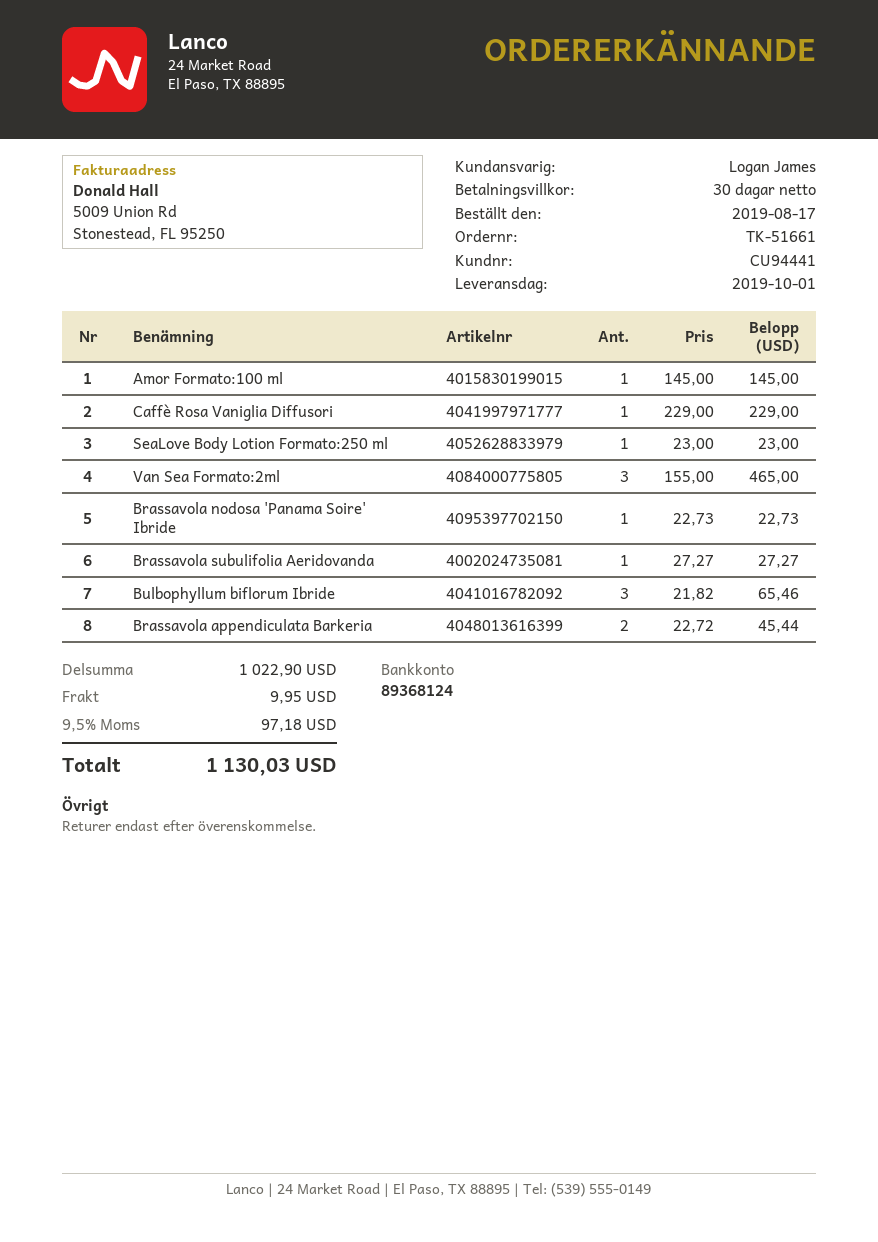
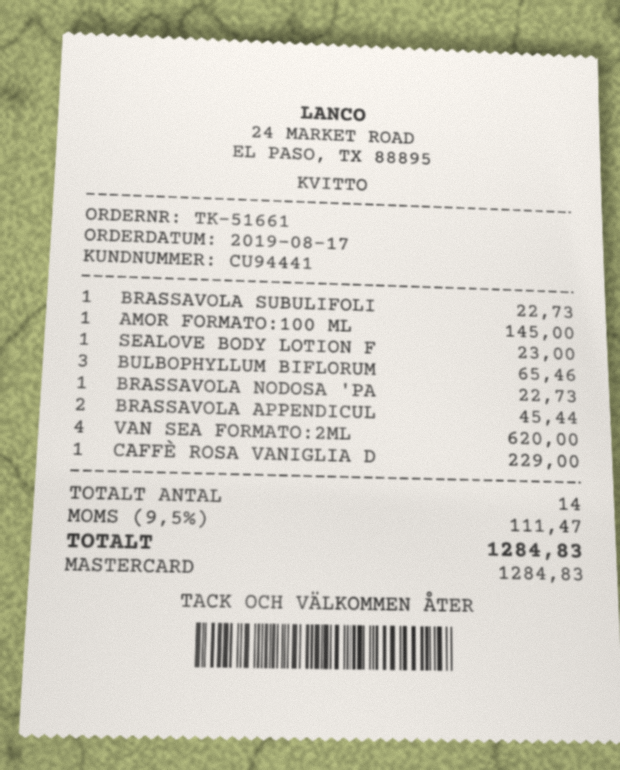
Van Sea Formato:2ml: 3 for 465.00 -> 4 for 620.00
Brassavola subulifolia Aeridovanda: 1 for 27.27 -> 1 for 22.73
shipping: 9.95 -> none
tax: 9.5% = 97.18 -> 9.5% = 111.47
total: 1130.03 -> 1284.83

